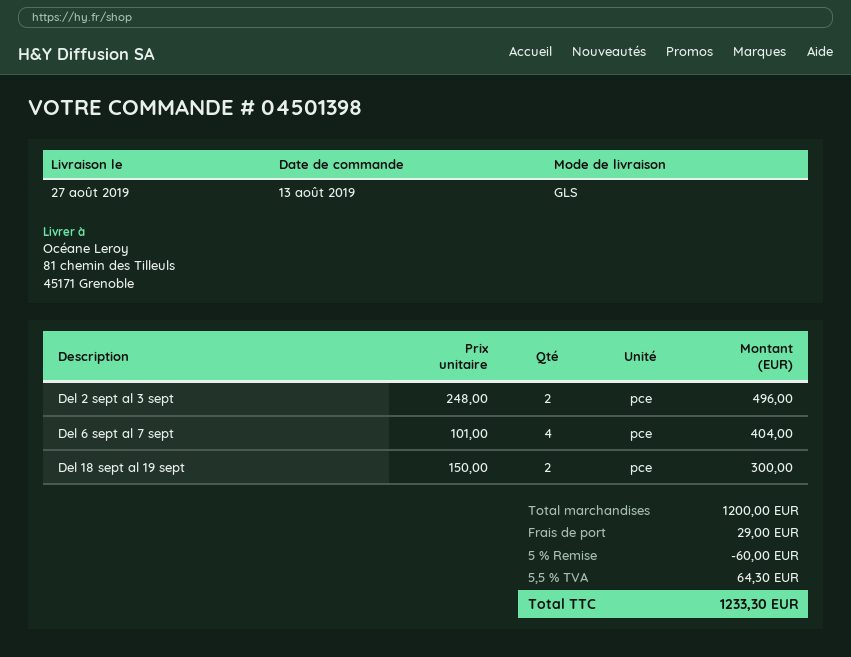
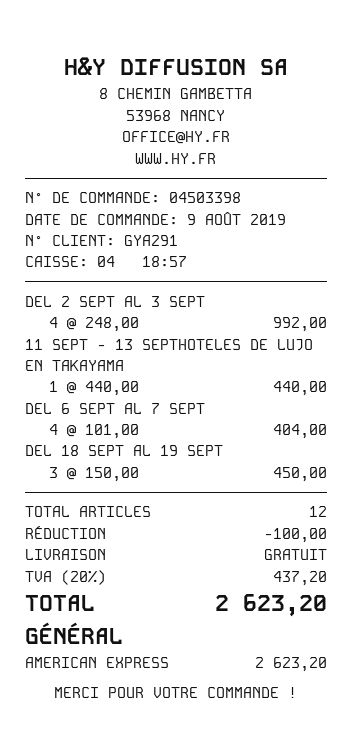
order number: 04501398 -> 04503398
order date: 2019-08-13 -> 2019-08-09
Del 2 sept al 3 sept: 2 x 248.00 = 496.00 -> 4 x 248.00 = 992.00
Del 18 sept al 19 sept: 2 x 150.00 = 300.00 -> 3 x 150.00 = 450.00
11 SEPT - 13 SEPTHOTELES DE LUJO EN TAKAYAMA: none -> 1 x 440.00 = 440.00
discount: 60.00 -> 100.00
shipping: 29.00 -> 0.00
tax: 5.5% = 64.30 -> 20% = 437.20
total: 1233.30 -> 2623.20

